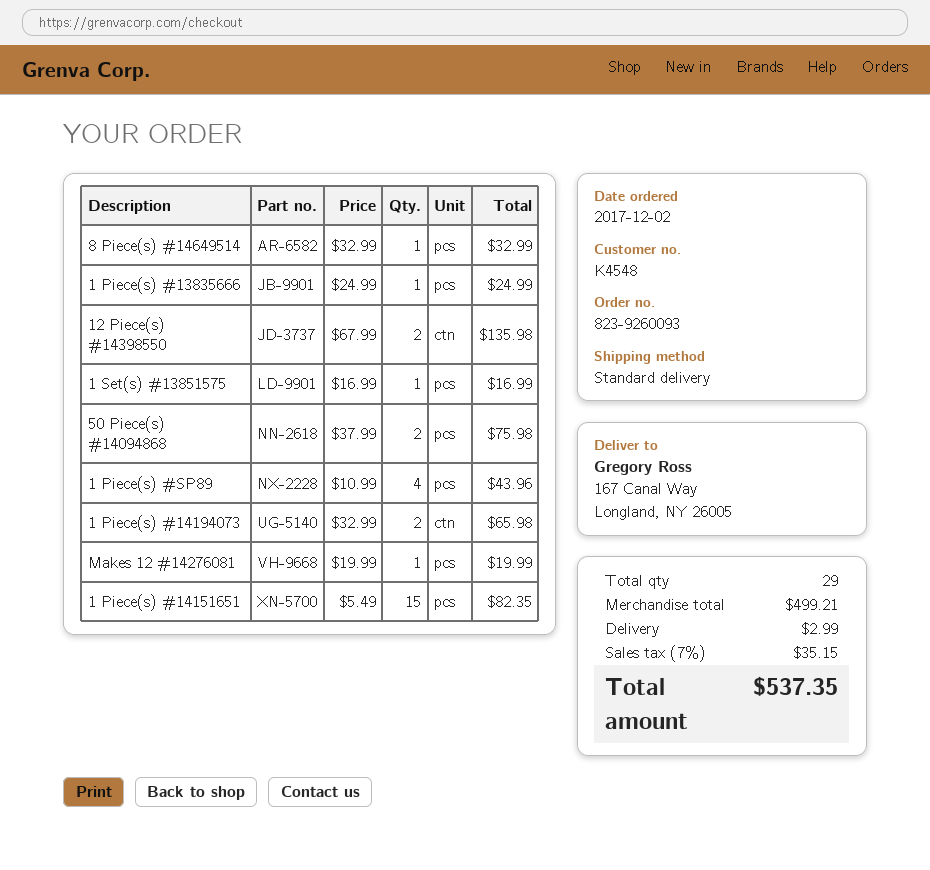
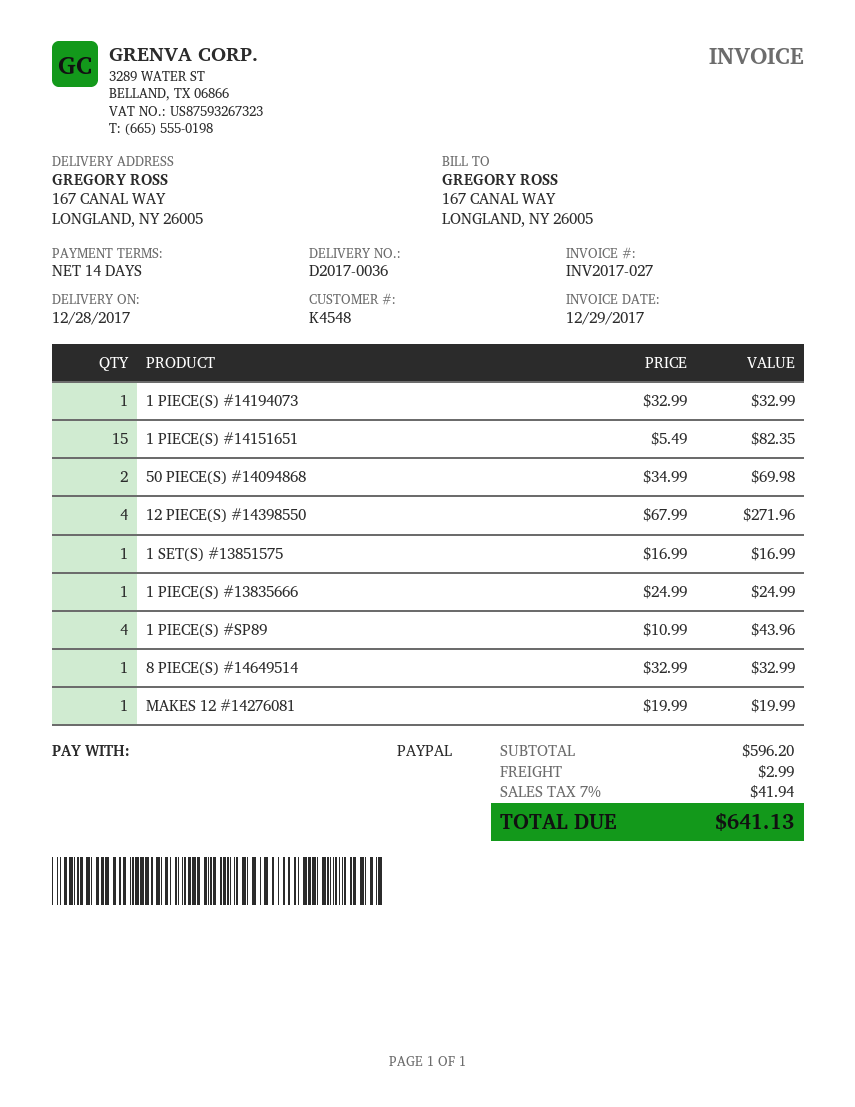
12 Piece(s) #14398550: 2 x 67.99 = 135.98 -> 4 x 67.99 = 271.96
50 Piece(s) #14094868: 2 x 37.99 = 75.98 -> 2 x 34.99 = 69.98
1 Piece(s) #14194073: 2 x 32.99 = 65.98 -> 1 x 32.99 = 32.99
subtotal: 499.21 -> 596.20
tax: 7% = 35.15 -> 7% = 41.94
total: 537.35 -> 641.13

